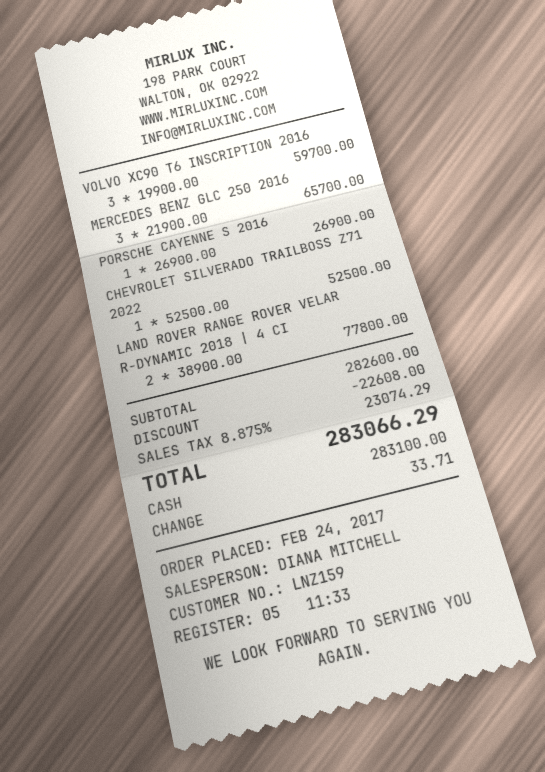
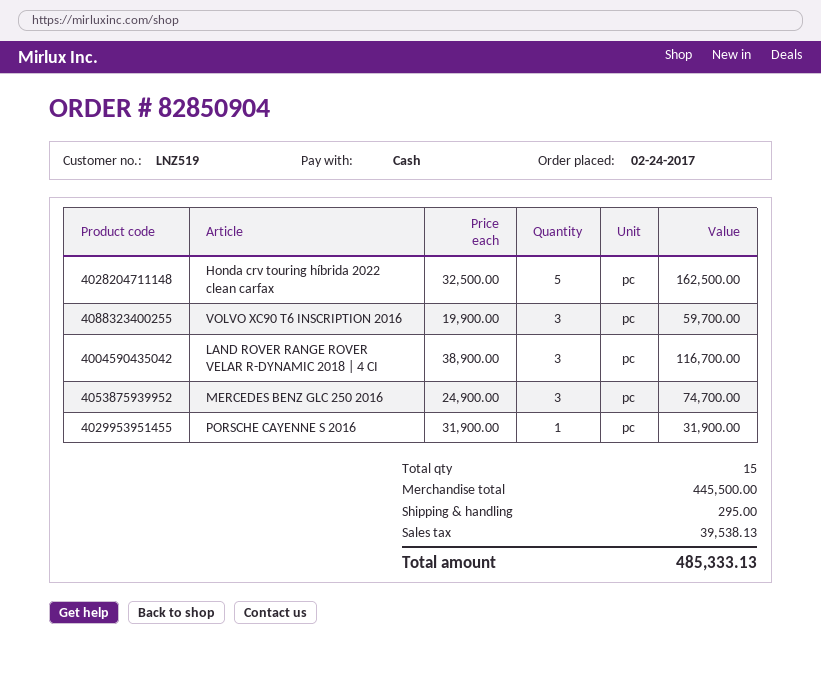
customer number: LNZ159 -> LNZ519
MERCEDES BENZ GLC 250 2016: 3 x 21900.00 = 65700.00 -> 3 x 24900.00 = 74700.00
PORSCHE CAYENNE S 2016: 1 x 26900.00 = 26900.00 -> 1 x 31900.00 = 31900.00
CHEVROLET SILVERADO TRAILBOSS Z71 2022: 1 x 52500.00 = 52500.00 -> none
LAND ROVER RANGE ROVER VELAR R-DYNAMIC 2018 | 4 CI: 2 x 38900.00 = 77800.00 -> 3 x 38900.00 = 116700.00
Honda crv touring híbrida 2022 clean carfax: none -> 5 x 32500.00 = 162500.00
subtotal: 282600.00 -> 445500.00
discount: 22608.00 -> none
shipping: none -> 295.00
tax: 23074.29 -> 39538.13
total: 283066.29 -> 485333.13

